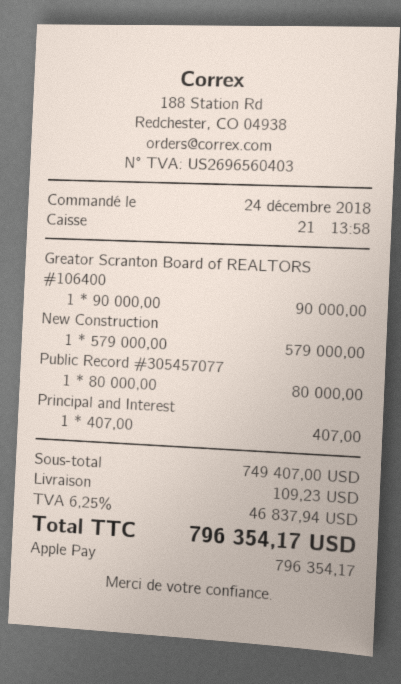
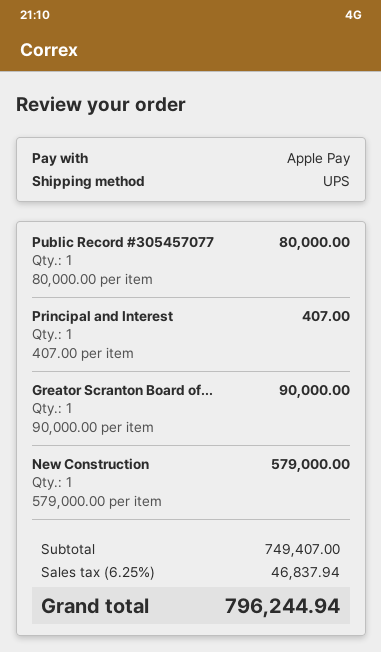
shipping: 109.23 -> none
total: 796354.17 -> 796244.94

